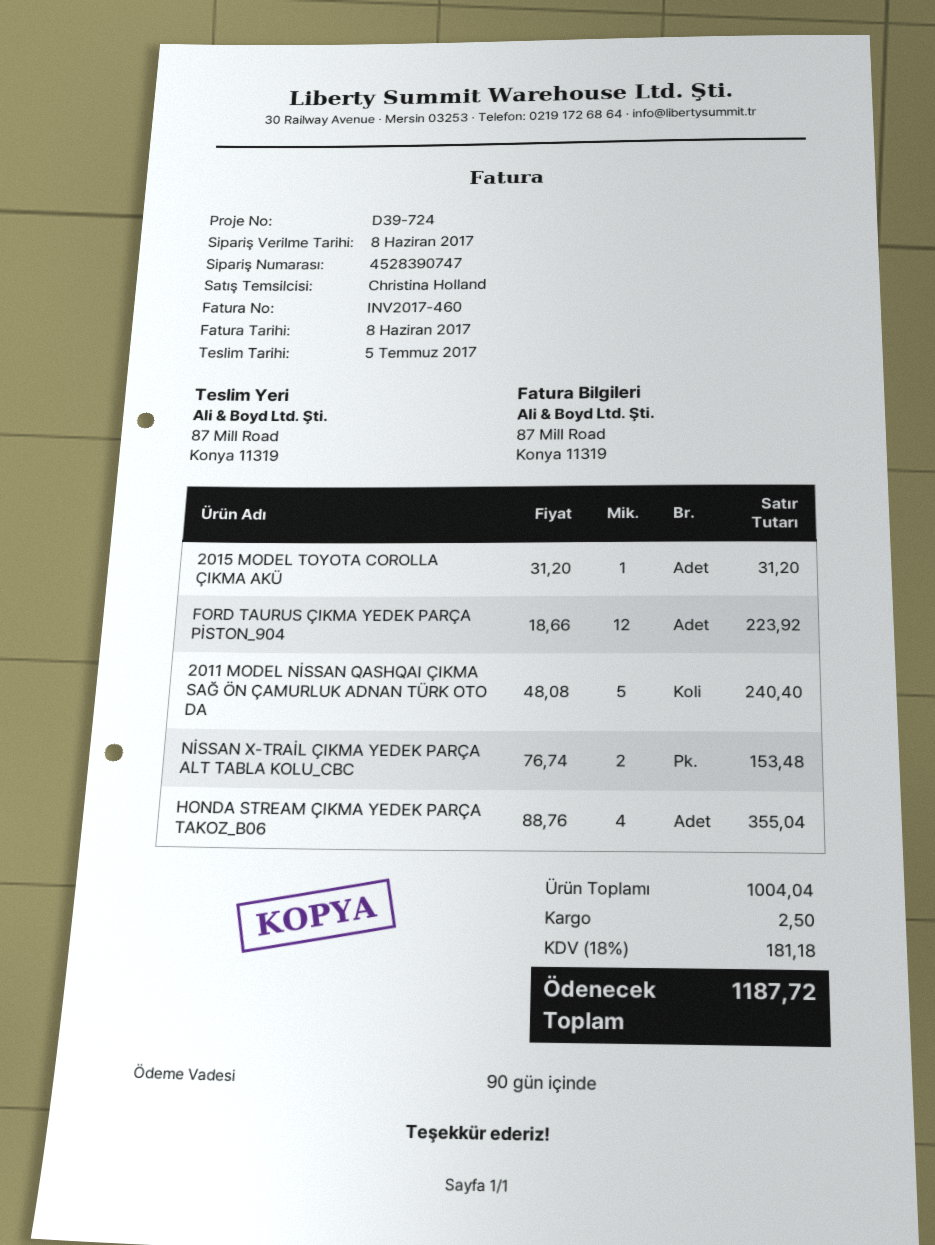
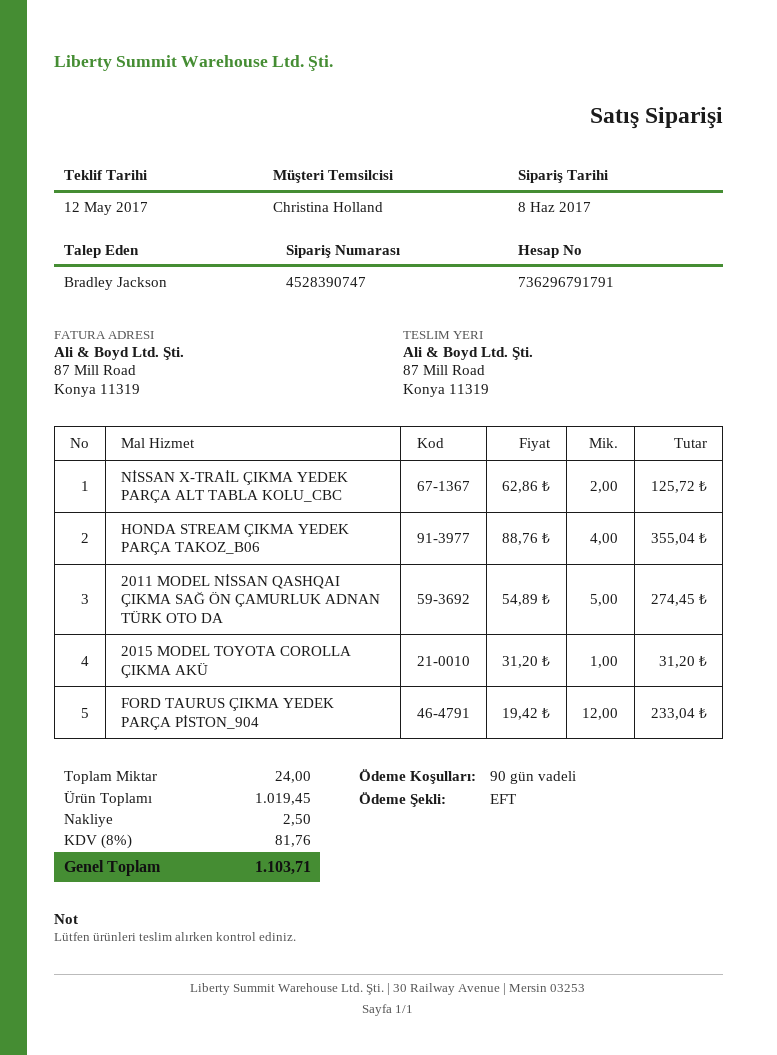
FORD TAURUS ÇIKMA YEDEK PARÇA PİSTON_904: 12 x 18.66 = 223.92 -> 12 x 19.42 = 233.04
2011 MODEL NİSSAN QASHQAI ÇIKMA SAĞ ÖN ÇAMURLUK ADNAN TÜRK OTO DA: 5 x 48.08 = 240.40 -> 5 x 54.89 = 274.45
NİSSAN X-TRAİL ÇIKMA YEDEK PARÇA ALT TABLA KOLU_CBC: 2 x 76.74 = 153.48 -> 2 x 62.86 = 125.72
subtotal: 1004.04 -> 1019.45
tax: 18% = 181.18 -> 8% = 81.76
total: 1187.72 -> 1103.71

